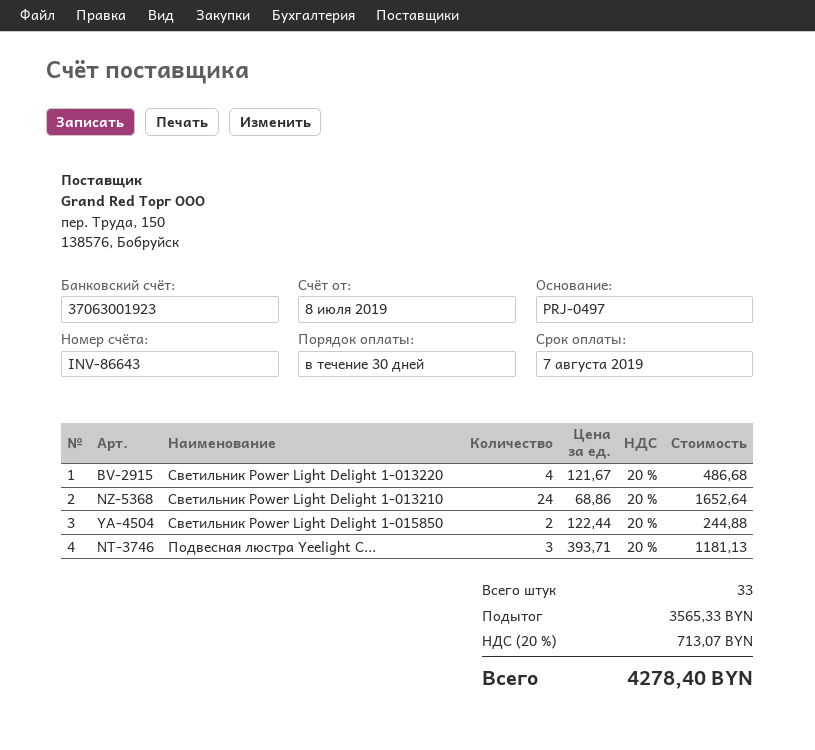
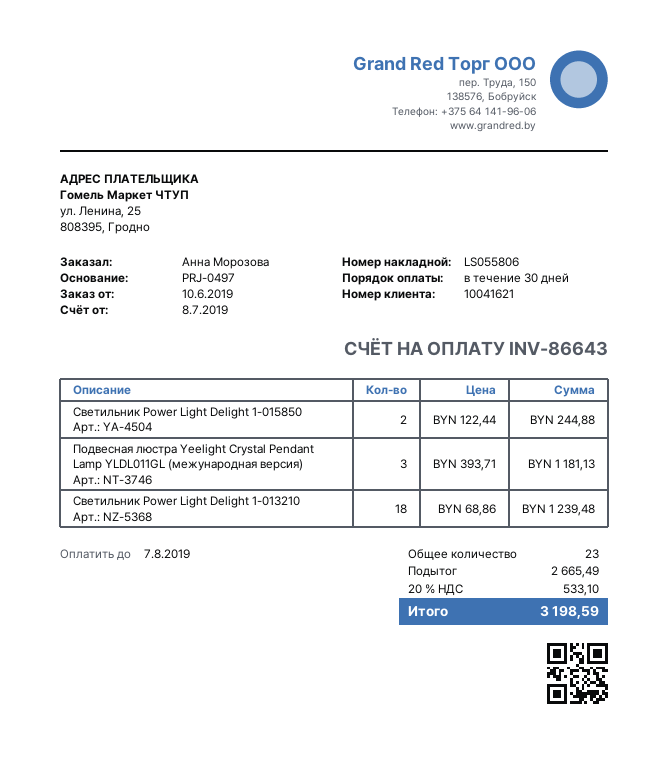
Светильник Power Light Delight 1-013220: 4 x 121.67 = 486.68 -> none
Светильник Power Light Delight 1-013210: 24 x 68.86 = 1652.64 -> 18 x 68.86 = 1239.48
total quantity: 33 -> 23
subtotal: 3565.33 -> 2665.49
tax: 20% = 713.07 -> 20% = 533.10
total: 4278.40 -> 3198.59

